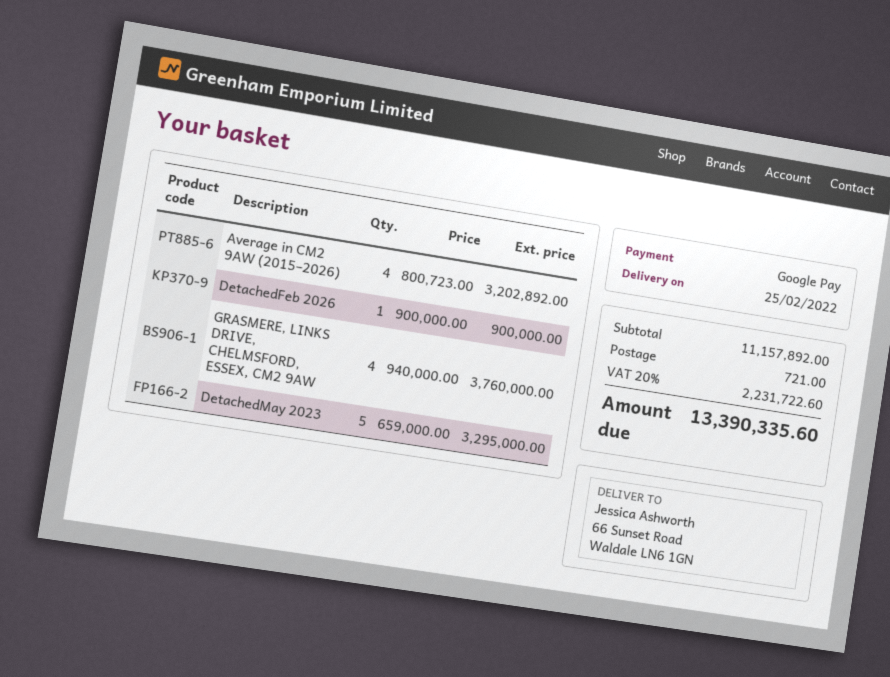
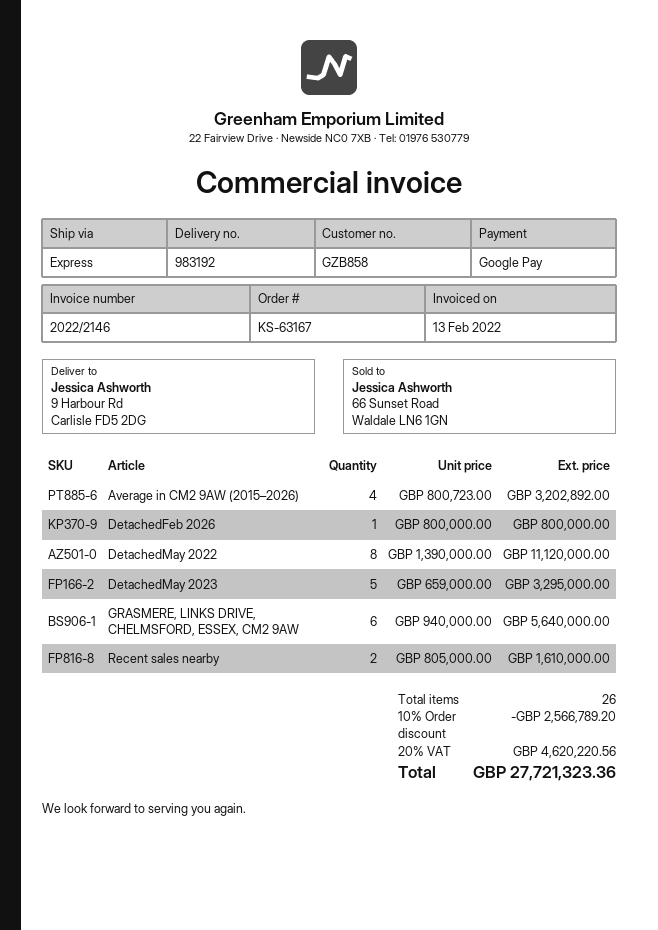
ship to: 66 Sunset Road, Waldale LN6 1GN -> 9 Harbour Rd, Carlisle FD5 2DG
DetachedFeb 2026: 1 x 900000.00 = 900000.00 -> 1 x 800000.00 = 800000.00
GRASMERE, LINKS DRIVE, CHELMSFORD, ESSEX, CM2 9AW: 4 x 940000.00 = 3760000.00 -> 6 x 940000.00 = 5640000.00
DetachedMay 2022: none -> 8 x 1390000.00 = 11120000.00
Recent sales nearby: none -> 2 x 805000.00 = 1610000.00
discount: none -> 10% = 2566789.20
shipping: 721.00 -> none
tax: 20% = 2231722.60 -> 20% = 4620220.56
total: 13390335.60 -> 27721323.36

